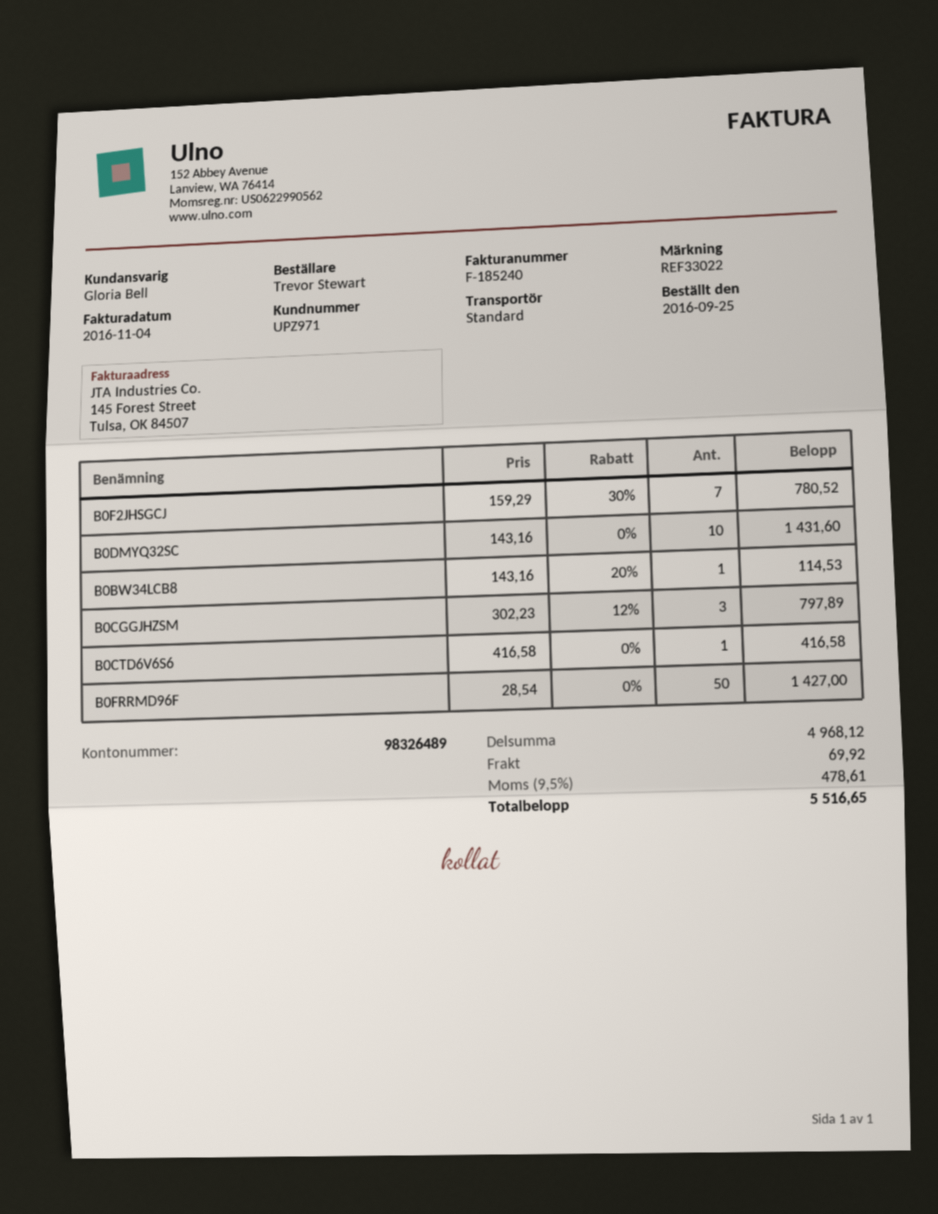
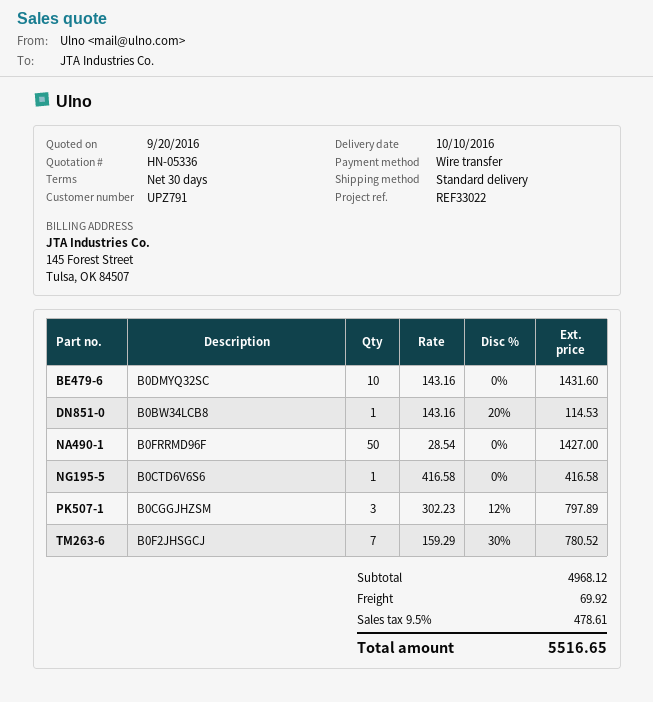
customer number: UPZ971 -> UPZ791

